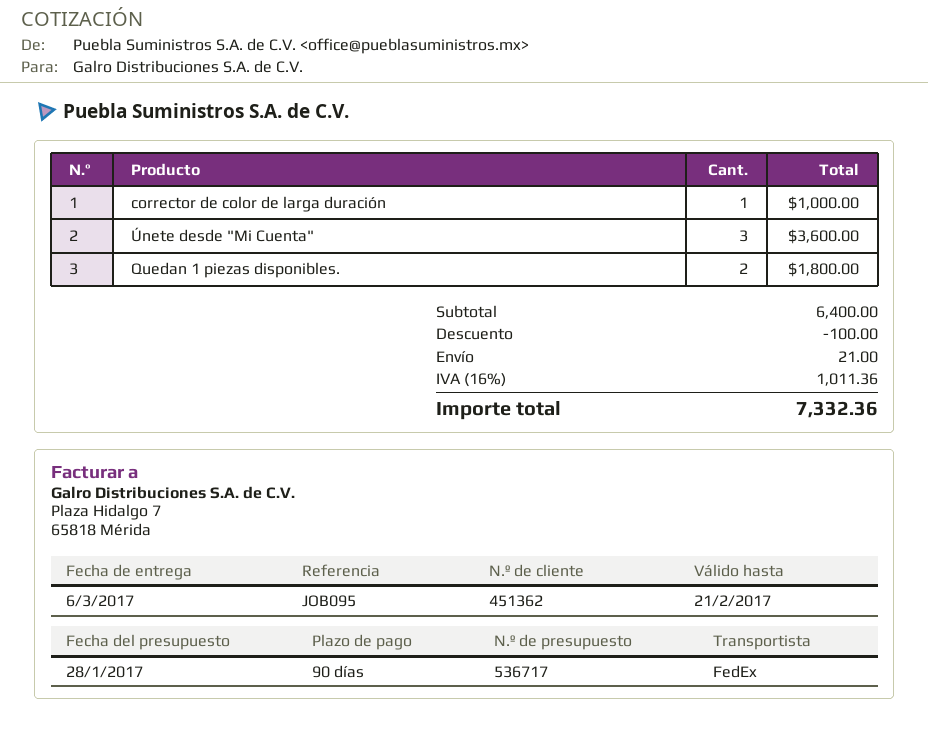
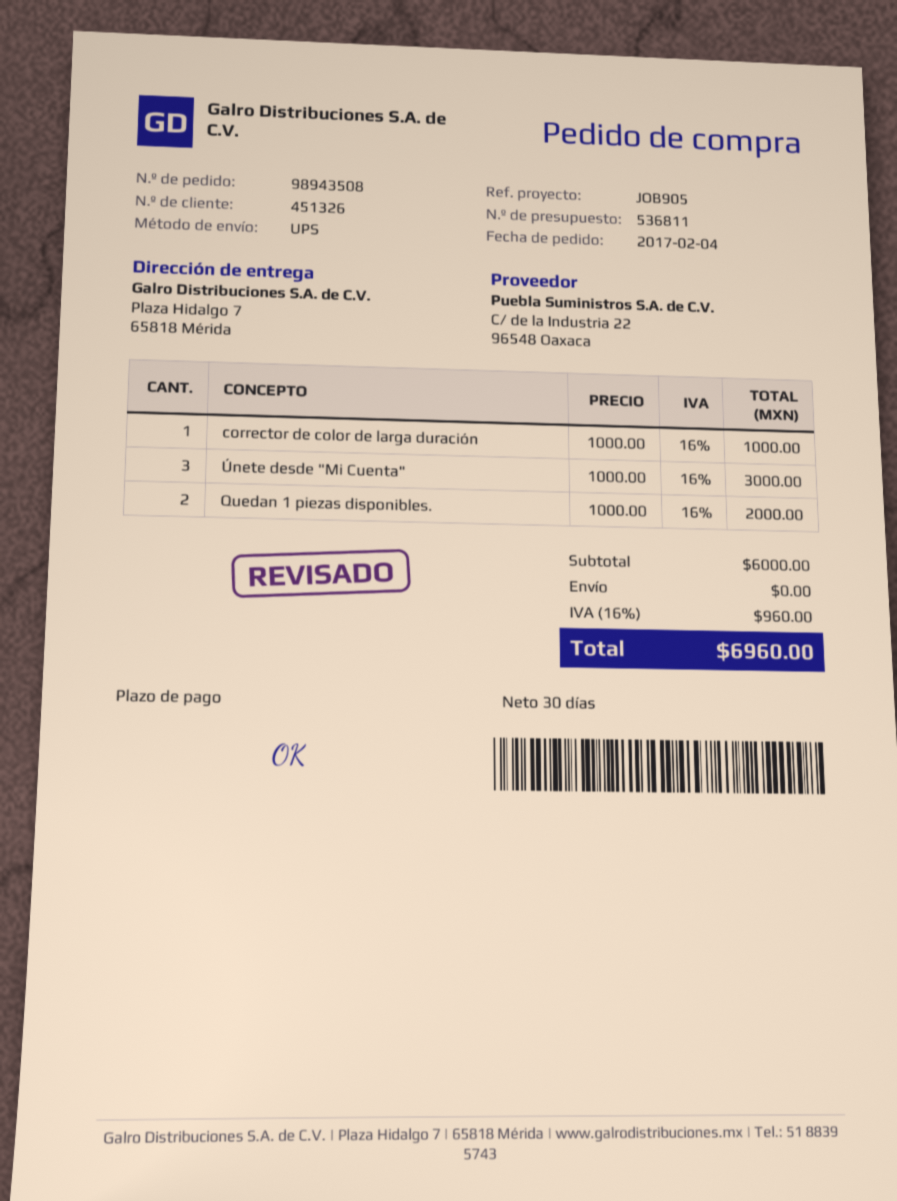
quote number: 536717 -> 536811
payment terms: 90 days -> 30 days
customer number: 451362 -> 451326
reference: JOB095 -> JOB905
shipping method: FedEx -> UPS
Únete desde "Mi Cuenta": 3 for 3600.00 -> 3 for 3000.00
Quedan 1 piezas disponibles.: 2 for 1800.00 -> 2 for 2000.00
subtotal: 6400.00 -> 6000.00
discount: 100.00 -> none
shipping: 21.00 -> 0.00
tax: 16% = 1011.36 -> 16% = 960.00
total: 7332.36 -> 6960.00

